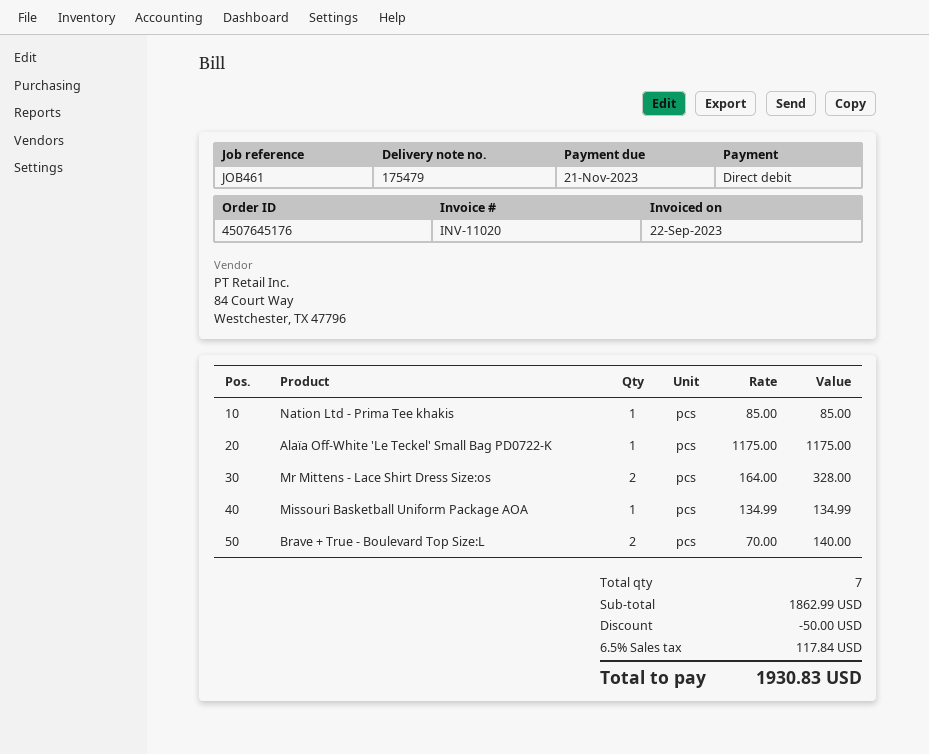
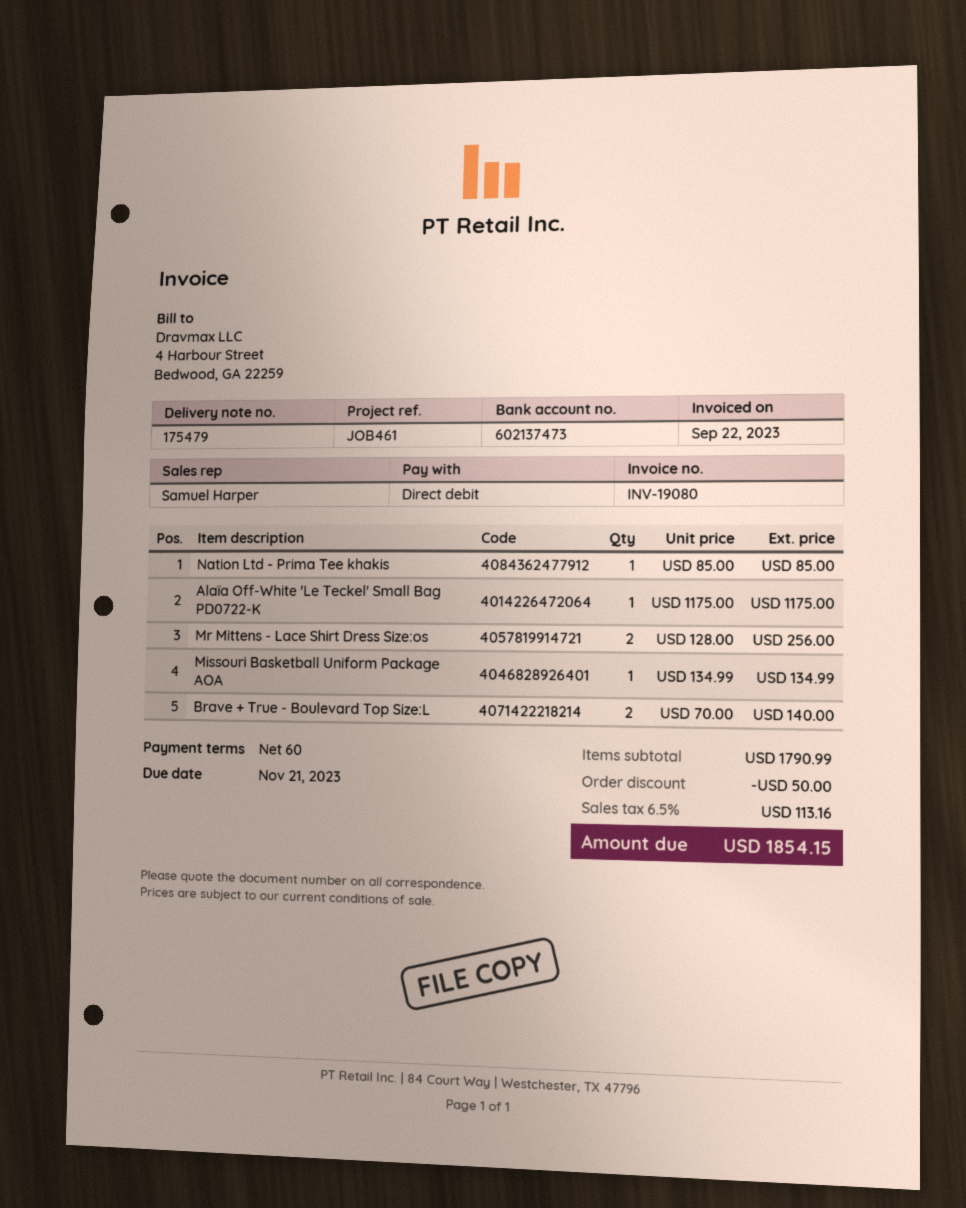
invoice number: INV-11020 -> INV-19080
Mr Mittens - Lace Shirt Dress Size:os: 2 x 164.00 = 328.00 -> 2 x 128.00 = 256.00
subtotal: 1862.99 -> 1790.99
tax: 6.5% = 117.84 -> 6.5% = 113.16
total: 1930.83 -> 1854.15

